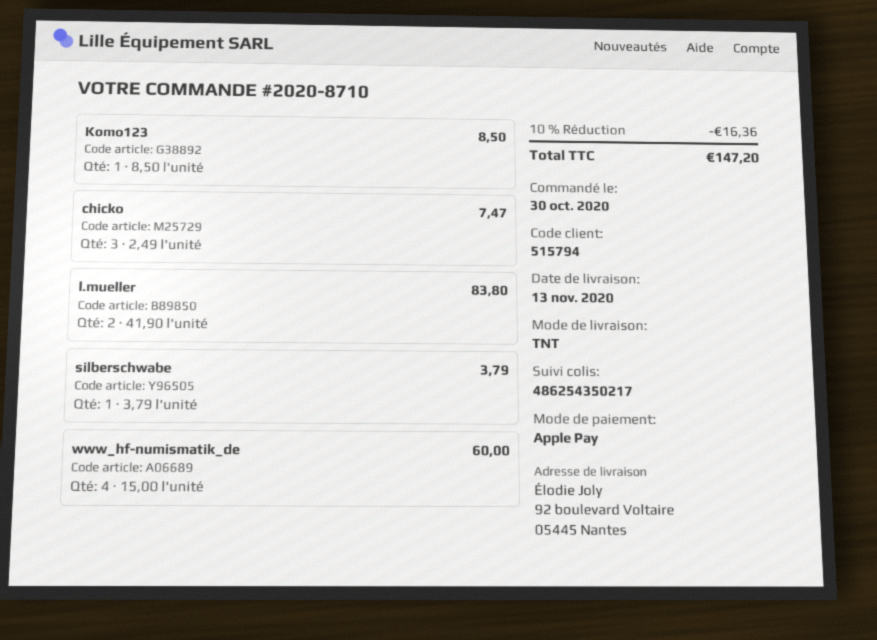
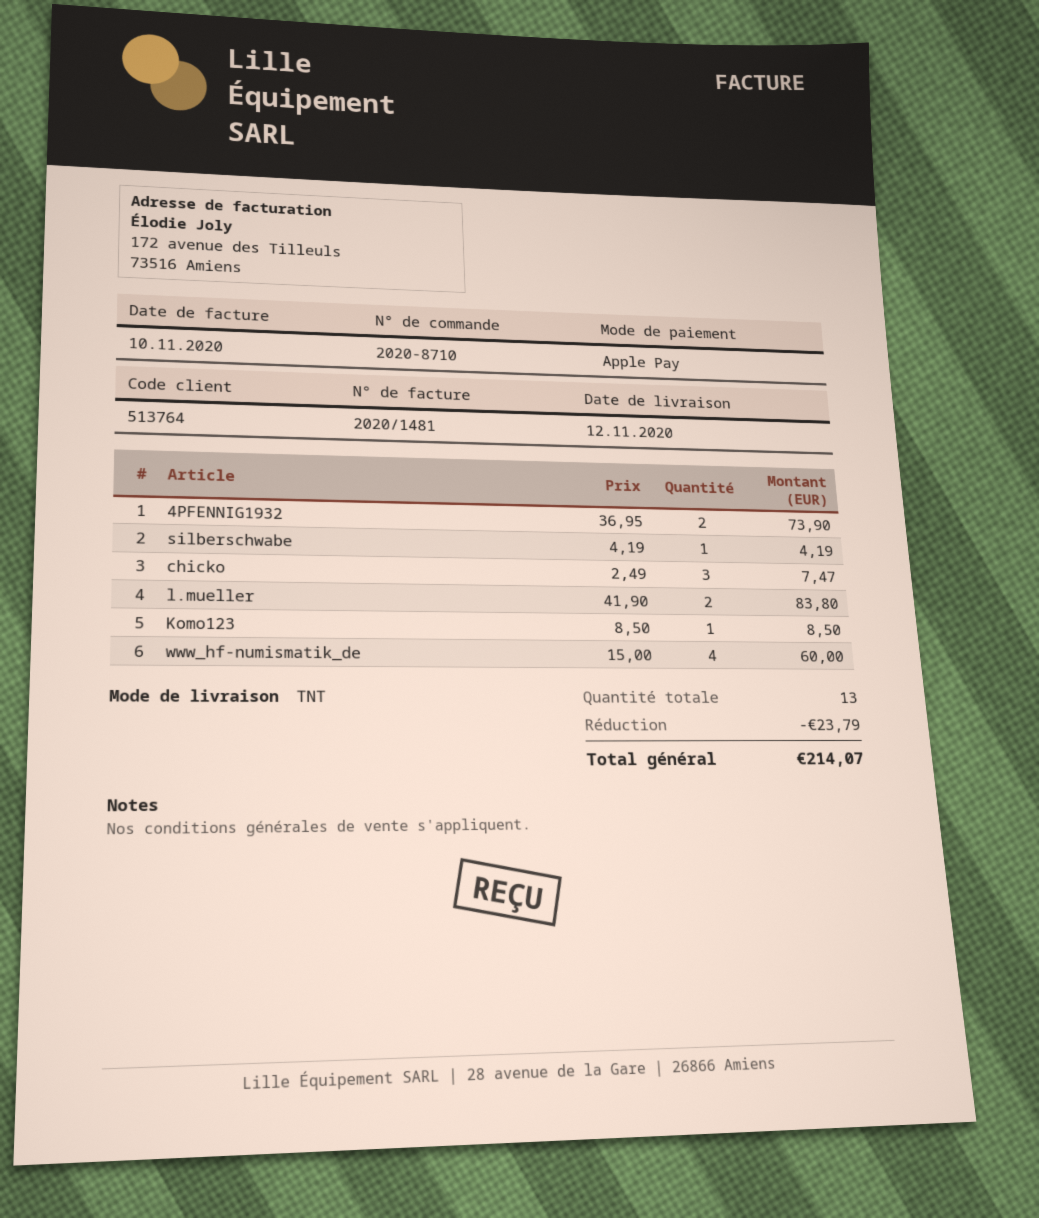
delivery date: 2020-11-13 -> 2020-11-12
customer number: 515794 -> 513764
silberschwabe: 1 x 3.79 = 3.79 -> 1 x 4.19 = 4.19
4PFENNIG1932: none -> 2 x 36.95 = 73.90
discount: 16.36 -> 23.79
total: 147.20 -> 214.07

